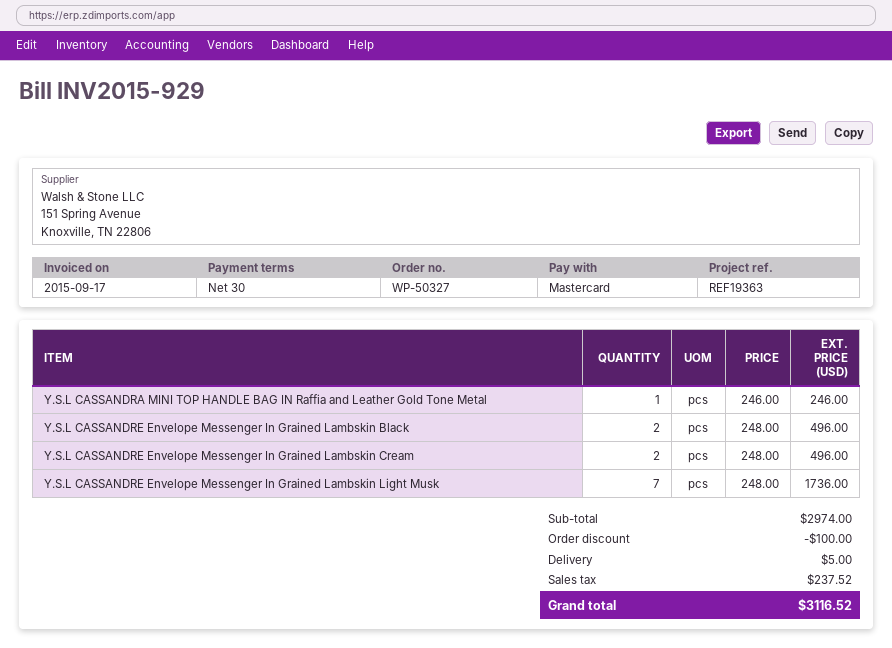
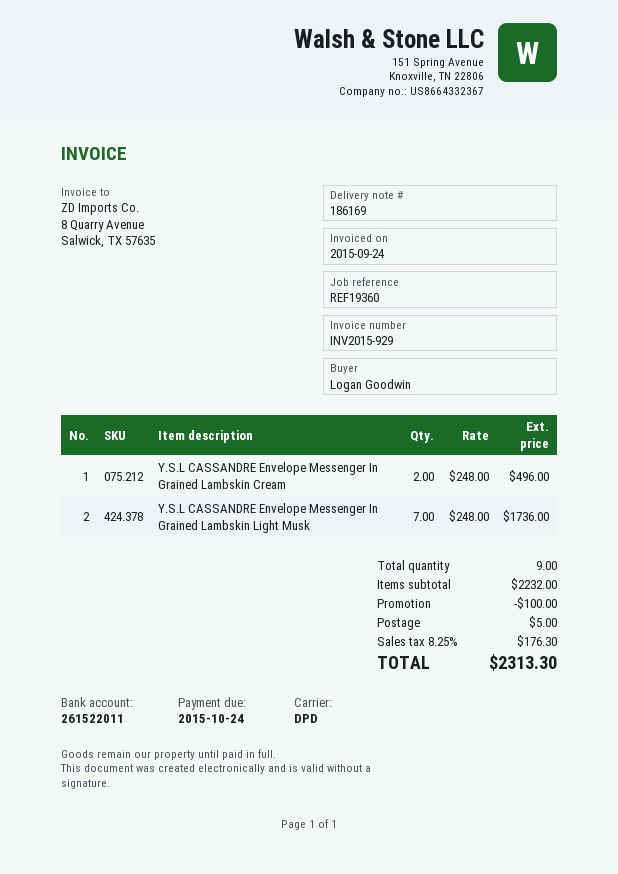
invoice date: 2015-09-17 -> 2015-09-24
reference: REF19363 -> REF19360
Y.S.L CASSANDRA MINI TOP HANDLE BAG IN Raffia and Leather Gold Tone Metal: 1 x 246.00 = 246.00 -> none
Y.S.L CASSANDRE Envelope Messenger In Grained Lambskin Black: 2 x 248.00 = 496.00 -> none
subtotal: 2974.00 -> 2232.00
tax: 237.52 -> 176.30
total: 3116.52 -> 2313.30

